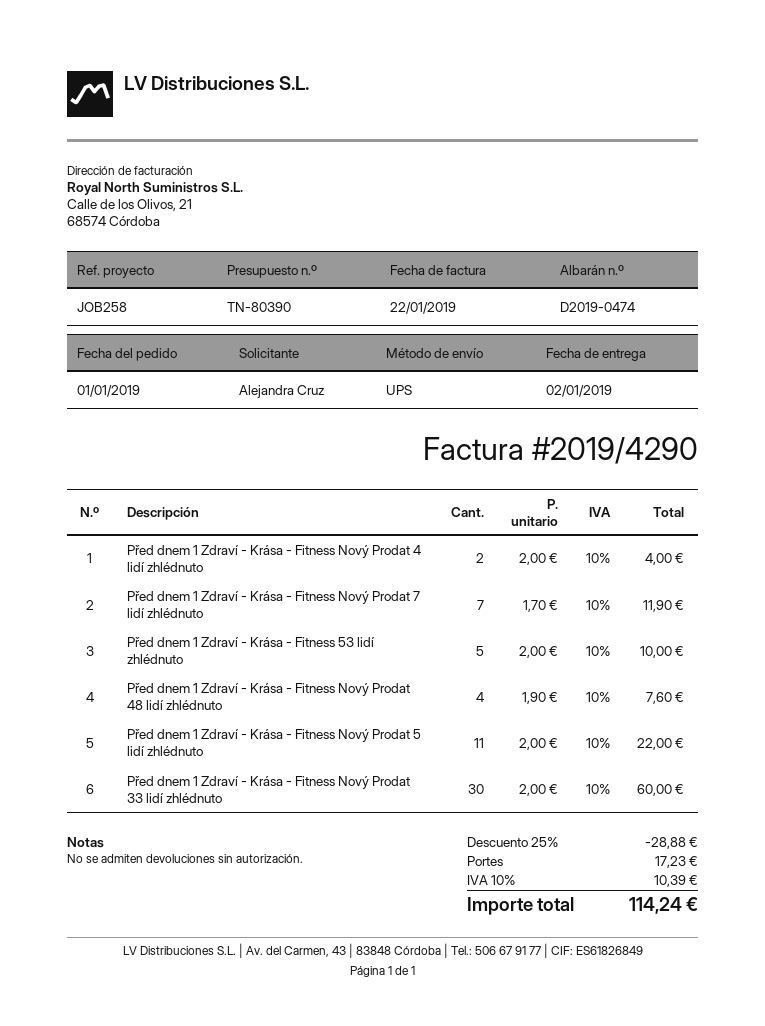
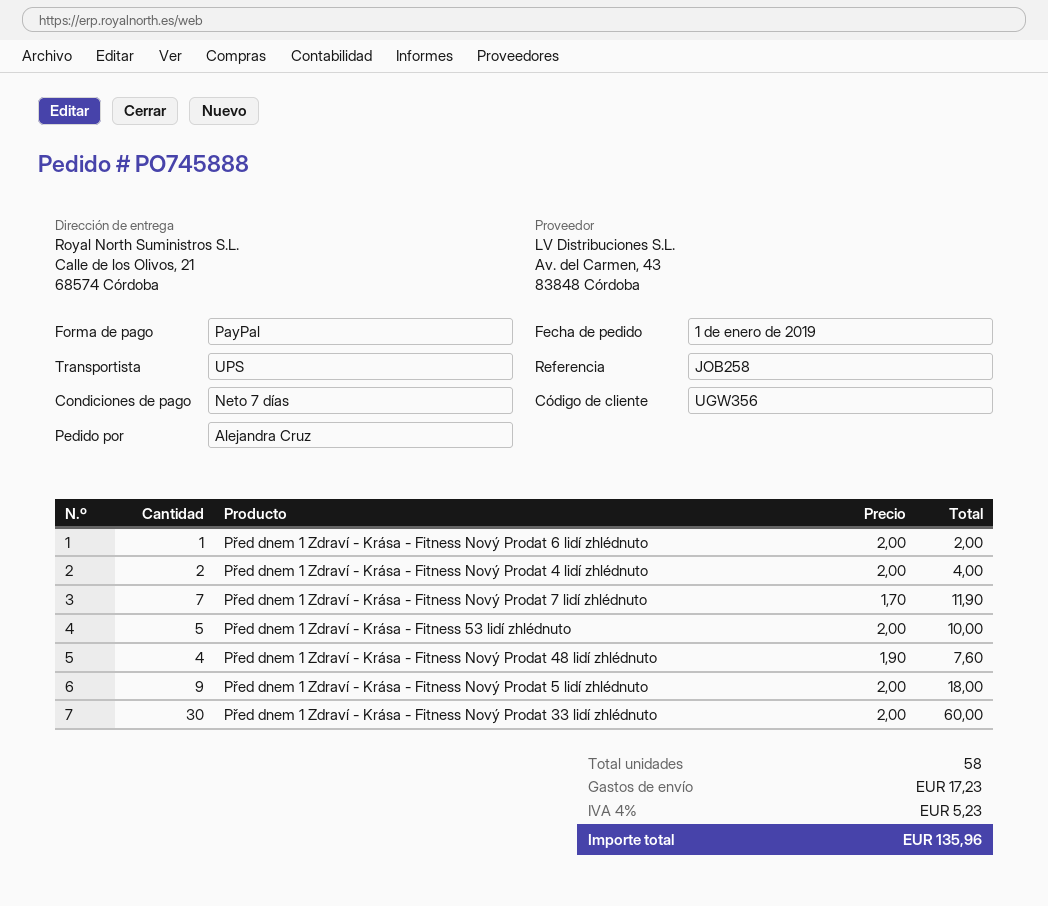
Před dnem 1 Zdraví - Krása - Fitness Nový Prodat 5 lidí zhlédnuto: 11 x 2.00 = 22.00 -> 9 x 2.00 = 18.00
Před dnem 1 Zdraví - Krása - Fitness Nový Prodat 6 lidí zhlédnuto: none -> 1 x 2.00 = 2.00
discount: 25% = 28.88 -> none
tax: 10% = 10.39 -> 4% = 5.23
total: 114.24 -> 135.96

